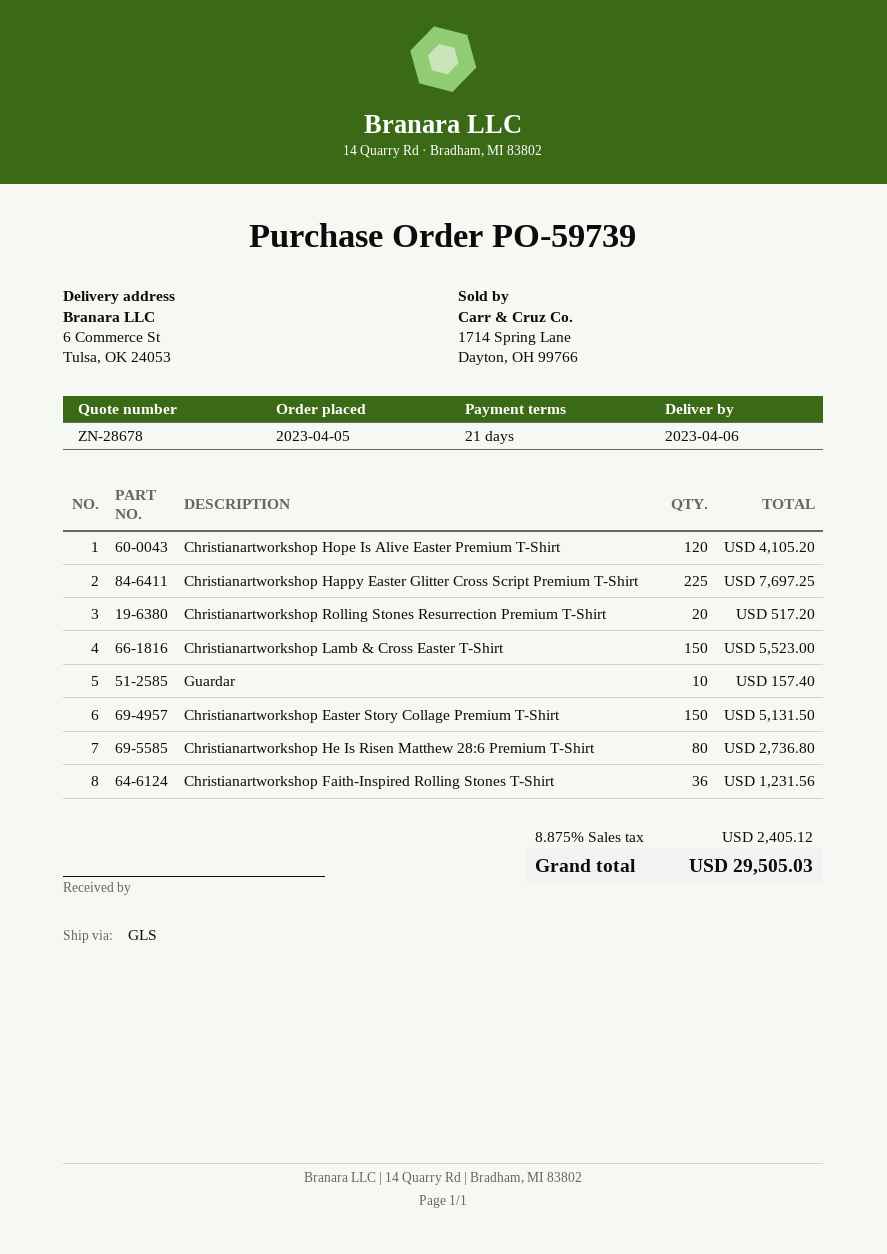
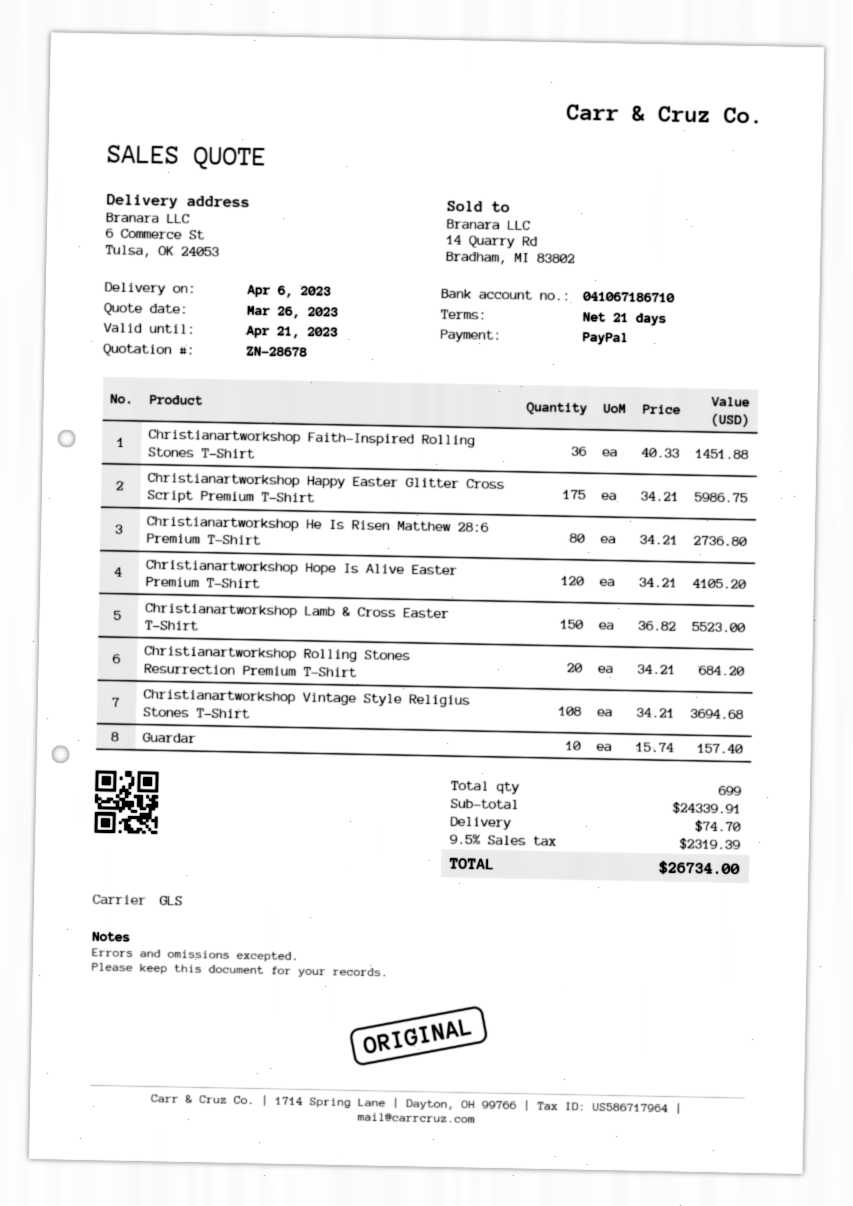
Christianartworkshop Happy Easter Glitter Cross Script Premium T-Shirt: 225 for 7697.25 -> 175 for 5986.75
Christianartworkshop Rolling Stones Resurrection Premium T-Shirt: 20 for 517.20 -> 20 for 684.20
Christianartworkshop Easter Story Collage Premium T-Shirt: 150 for 5131.50 -> none
Christianartworkshop Faith-Inspired Rolling Stones T-Shirt: 36 for 1231.56 -> 36 for 1451.88
Christianartworkshop Vintage Style Religius Stones T-Shirt: none -> 108 for 3694.68
shipping: none -> 74.70
tax: 8.875% = 2405.12 -> 9.5% = 2319.39
total: 29505.03 -> 26734.00

